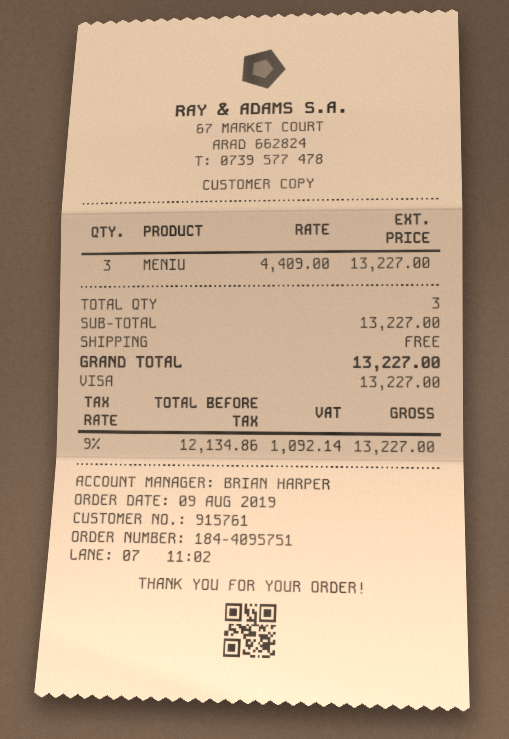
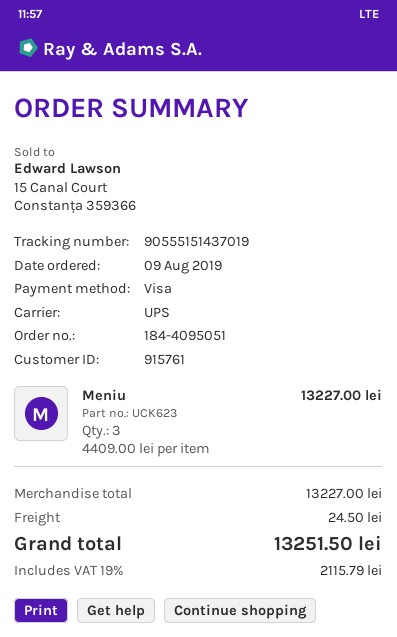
order number: 184-4095751 -> 184-4095051
shipping: 0.00 -> 24.50
tax: 9% = 1092.14 -> 19% = 2115.79
total: 13227.00 -> 13251.50

